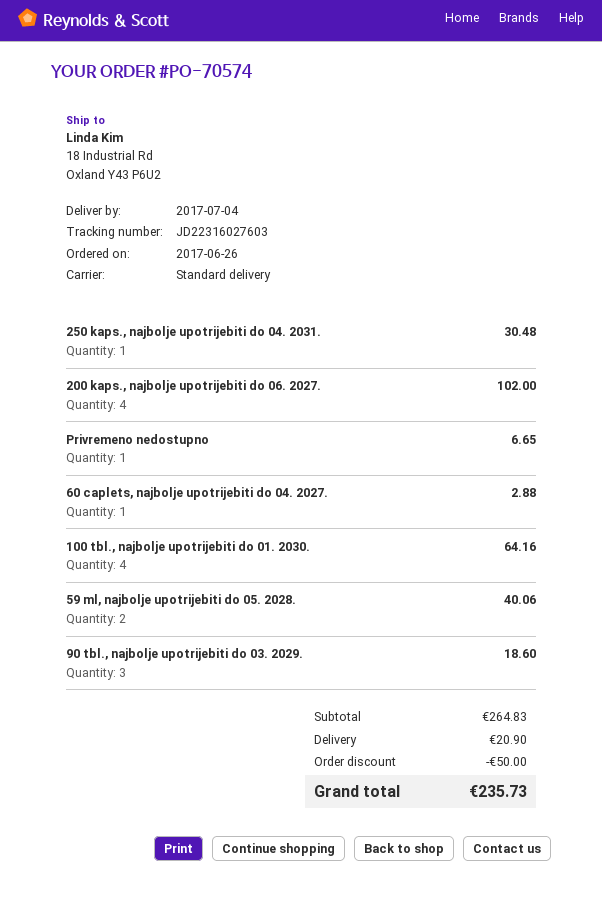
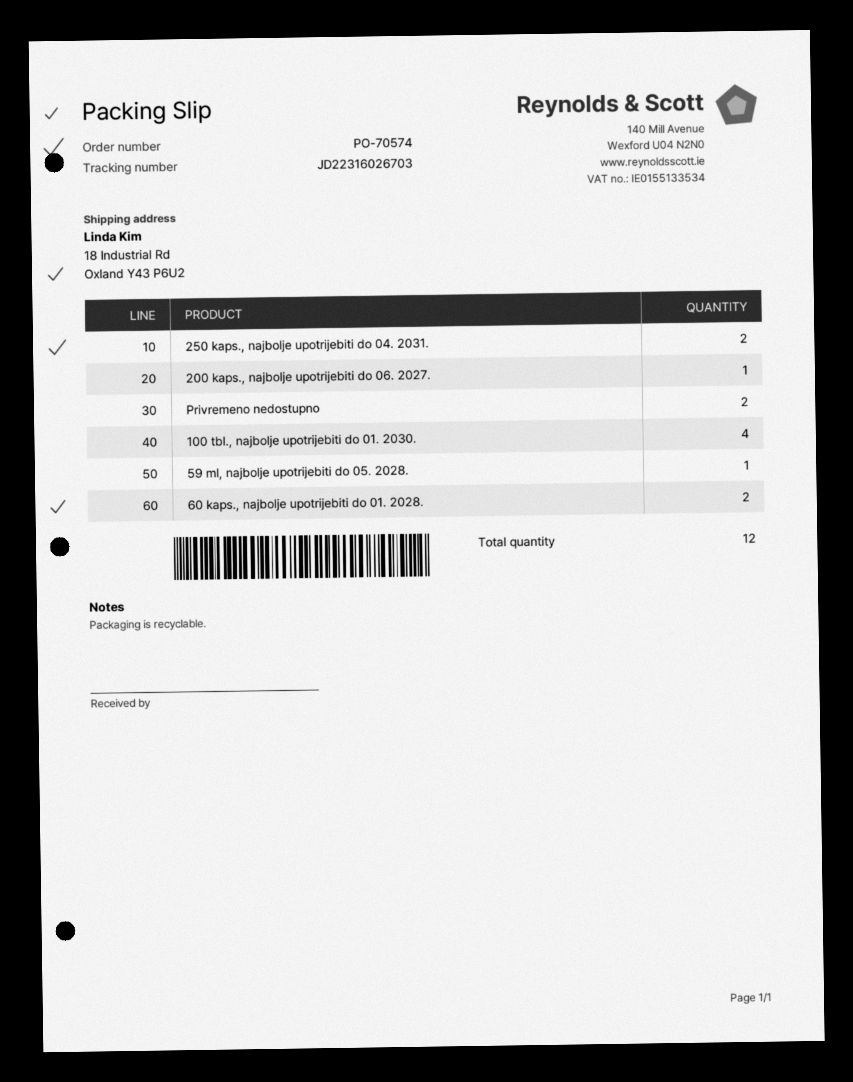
tracking number: JD22316027603 -> JD22316026703
250 kaps., najbolje upotrijebiti do 04. 2031.: 1 -> 2
200 kaps., najbolje upotrijebiti do 06. 2027.: 4 -> 1
Privremeno nedostupno: 1 -> 2
60 caplets, najbolje upotrijebiti do 04. 2027.: 1 -> none
59 ml, najbolje upotrijebiti do 05. 2028.: 2 -> 1
90 tbl., najbolje upotrijebiti do 03. 2029.: 3 -> none
60 kaps., najbolje upotrijebiti do 01. 2028.: none -> 2

